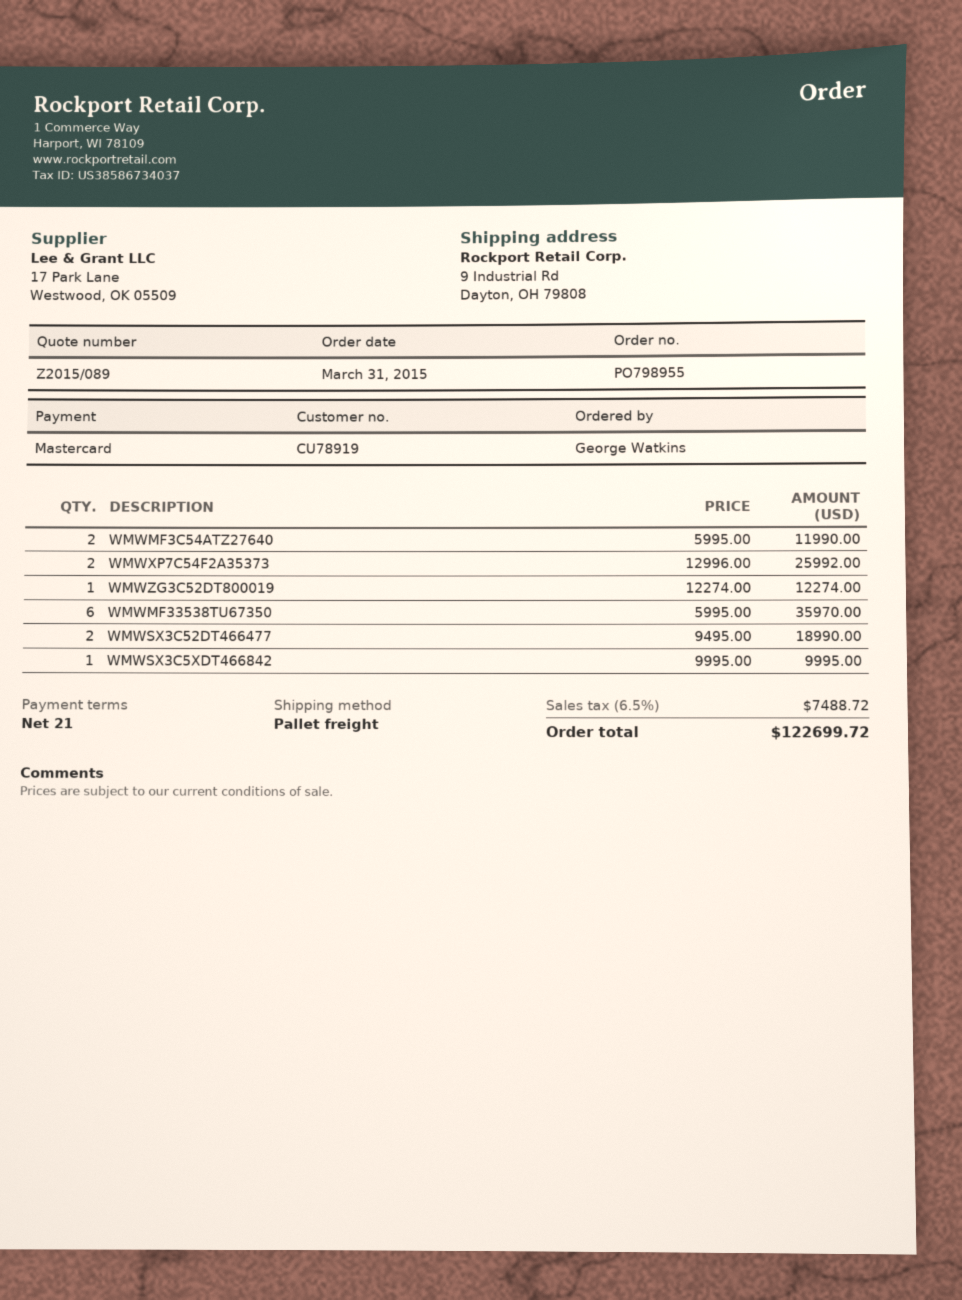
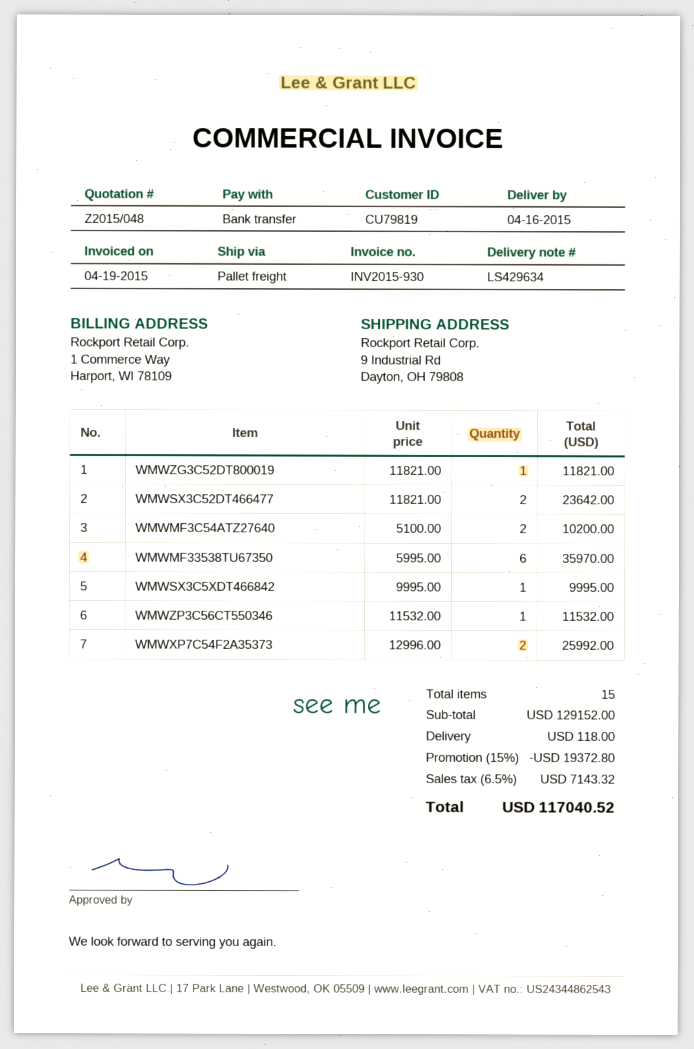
quote number: Z2015/089 -> Z2015/048
customer number: CU78919 -> CU79819
payment method: Mastercard -> bank transfer
WMWMF3C54ATZ27640: 2 x 5995.00 = 11990.00 -> 2 x 5100.00 = 10200.00
WMWZG3C52DT800019: 1 x 12274.00 = 12274.00 -> 1 x 11821.00 = 11821.00
WMWSX3C52DT466477: 2 x 9495.00 = 18990.00 -> 2 x 11821.00 = 23642.00
WMWZP3C56CT550346: none -> 1 x 11532.00 = 11532.00
discount: none -> 15% = 19372.80
shipping: none -> 118.00
tax: 6.5% = 7488.72 -> 6.5% = 7143.32
total: 122699.72 -> 117040.52

